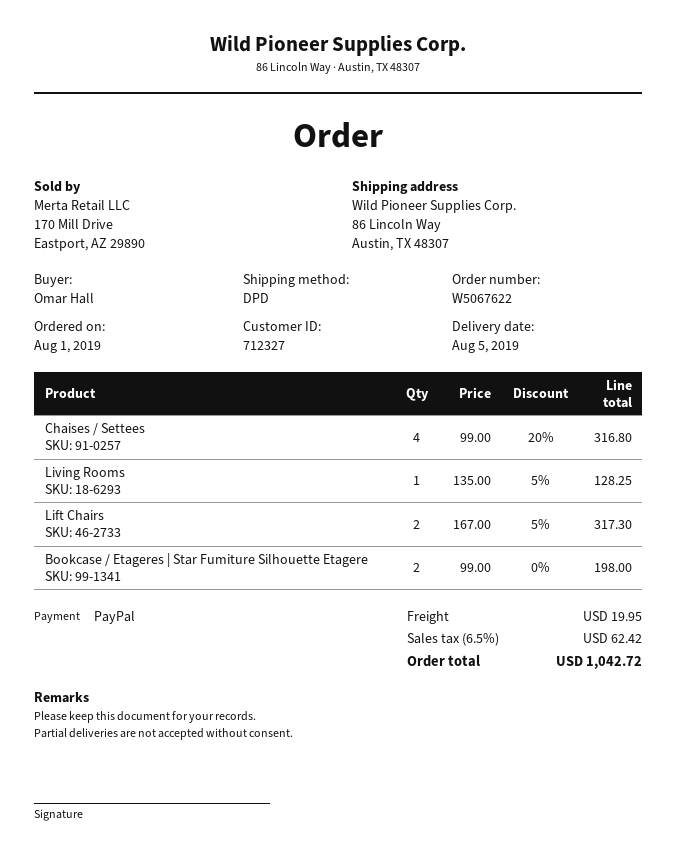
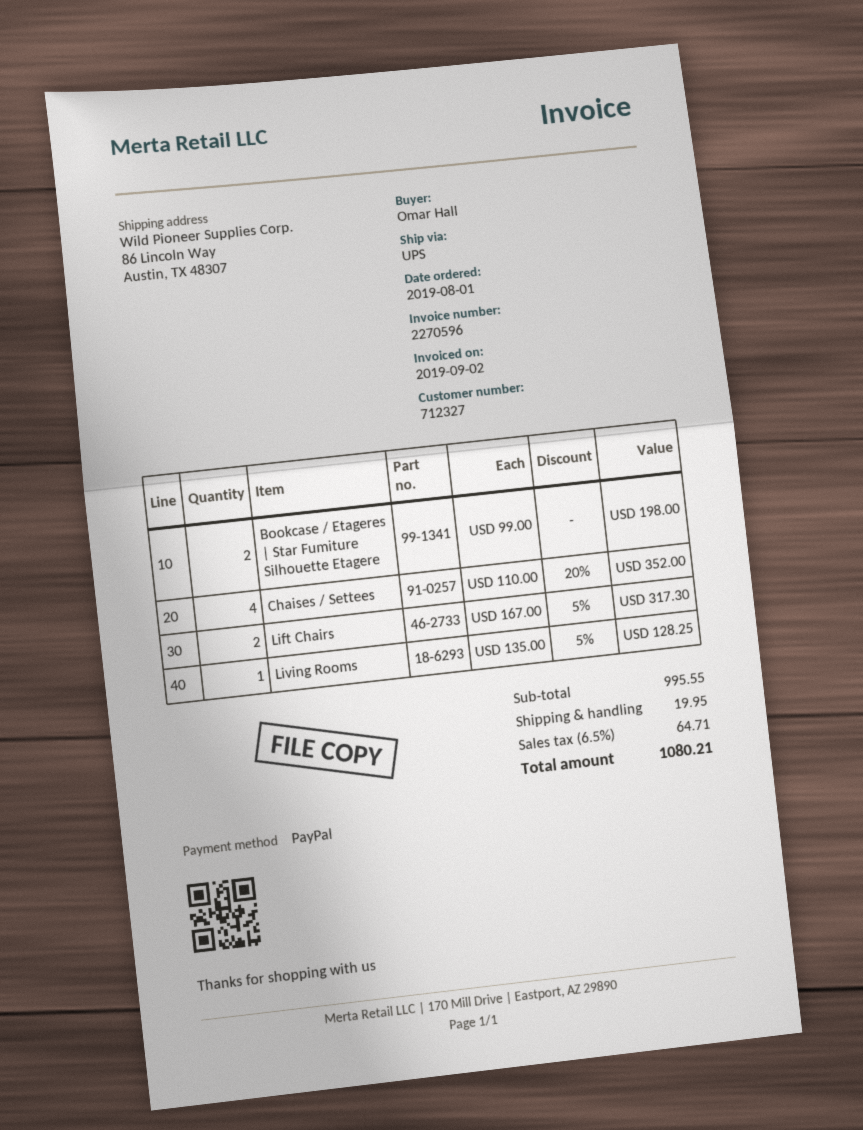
shipping method: DPD -> UPS
Chaises / Settees: 4 x 99.00 - 20% = 316.80 -> 4 x 110.00 - 20% = 352.00
tax: 6.5% = 62.42 -> 6.5% = 64.71
total: 1042.72 -> 1080.21

